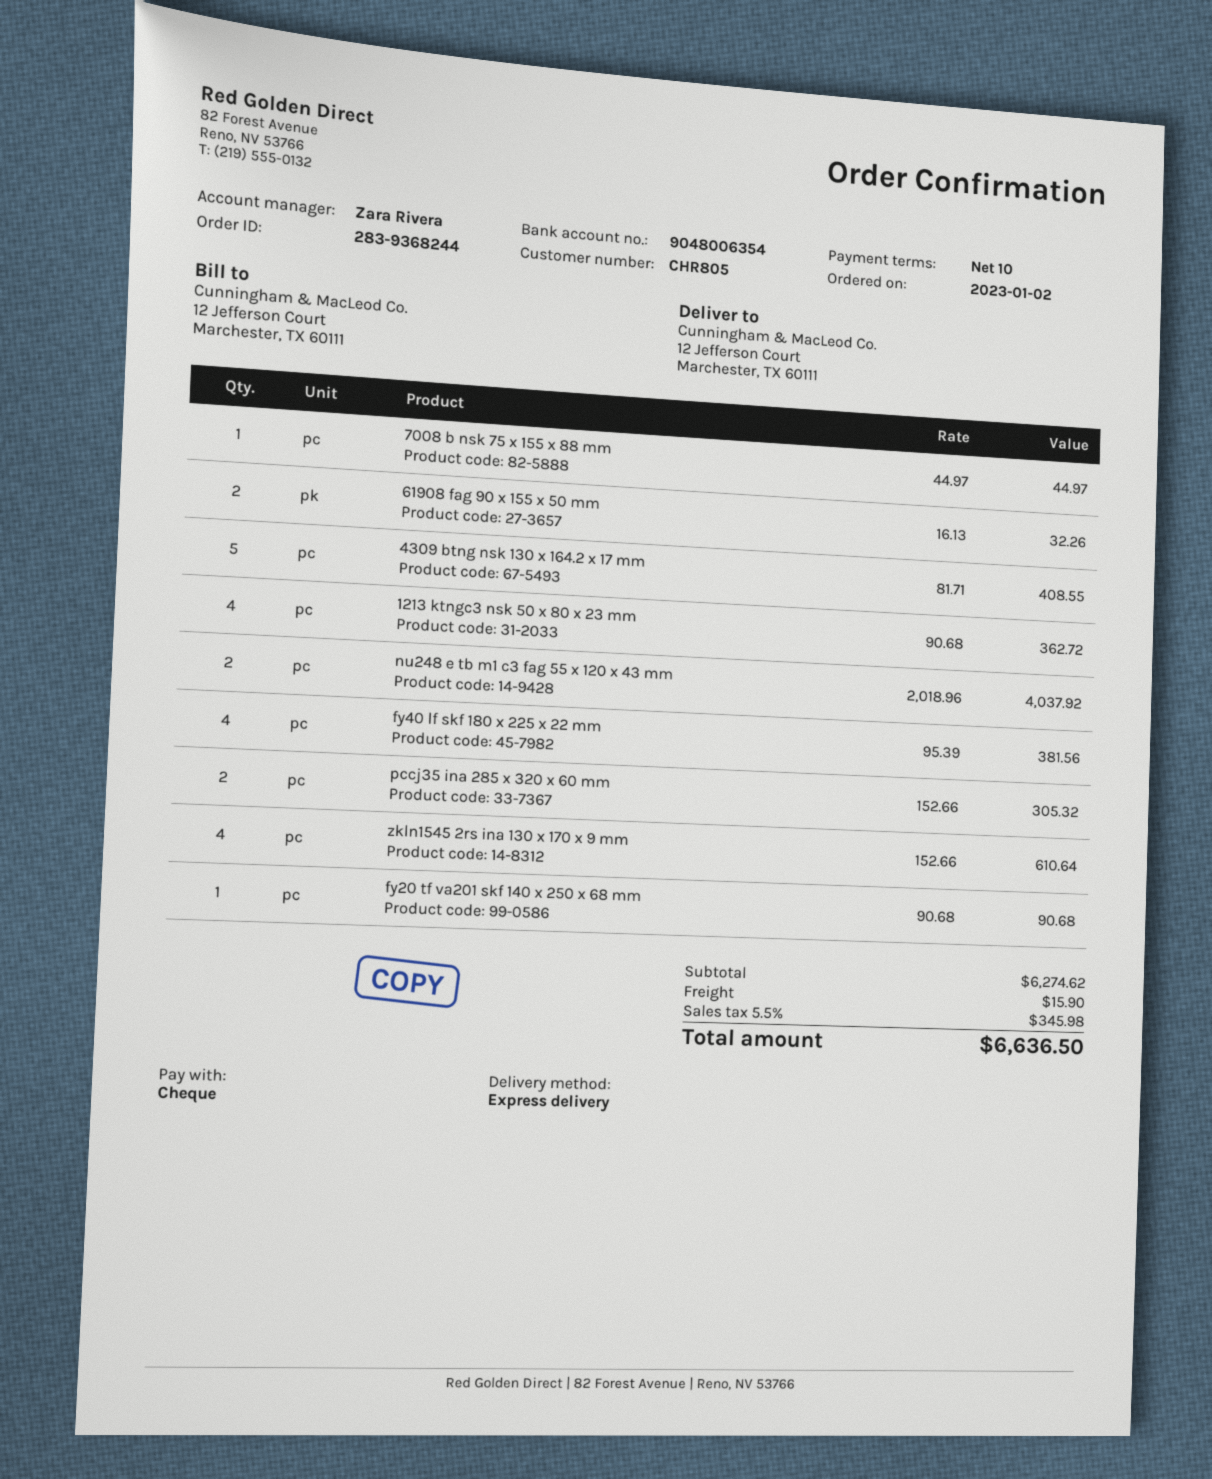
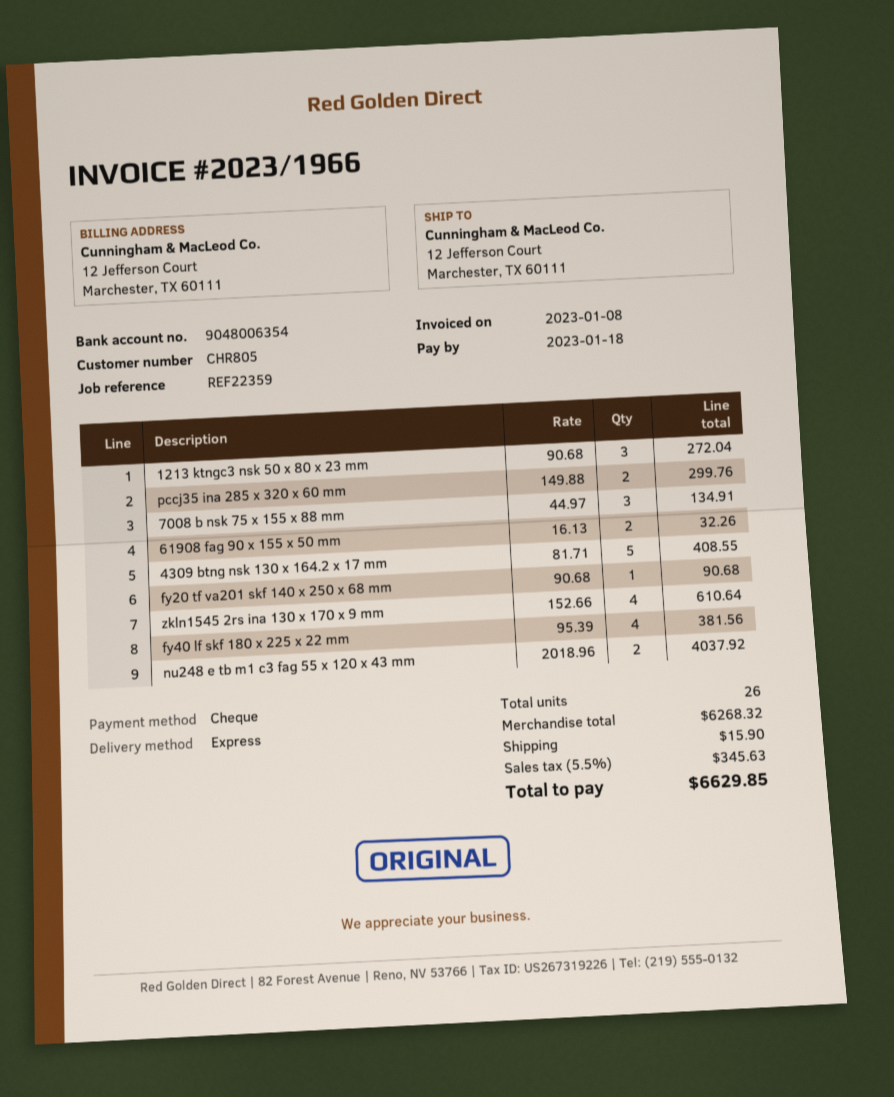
7008 b nsk 75 x 155 x 88 mm: 1 x 44.97 = 44.97 -> 3 x 44.97 = 134.91
1213 ktngc3 nsk 50 x 80 x 23 mm: 4 x 90.68 = 362.72 -> 3 x 90.68 = 272.04
pccj35 ina 285 x 320 x 60 mm: 2 x 152.66 = 305.32 -> 2 x 149.88 = 299.76
subtotal: 6274.62 -> 6268.32
tax: 5.5% = 345.98 -> 5.5% = 345.63
total: 6636.50 -> 6629.85

